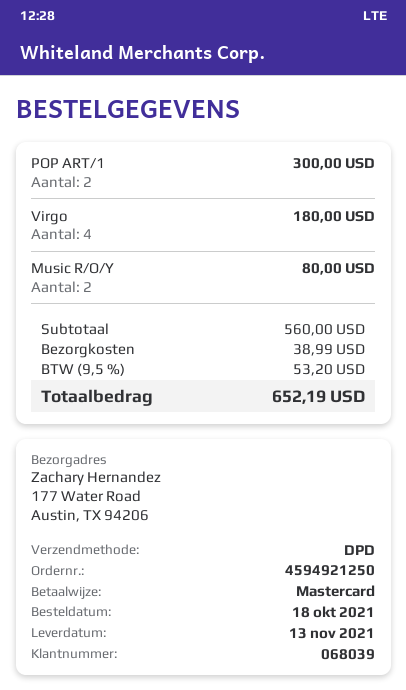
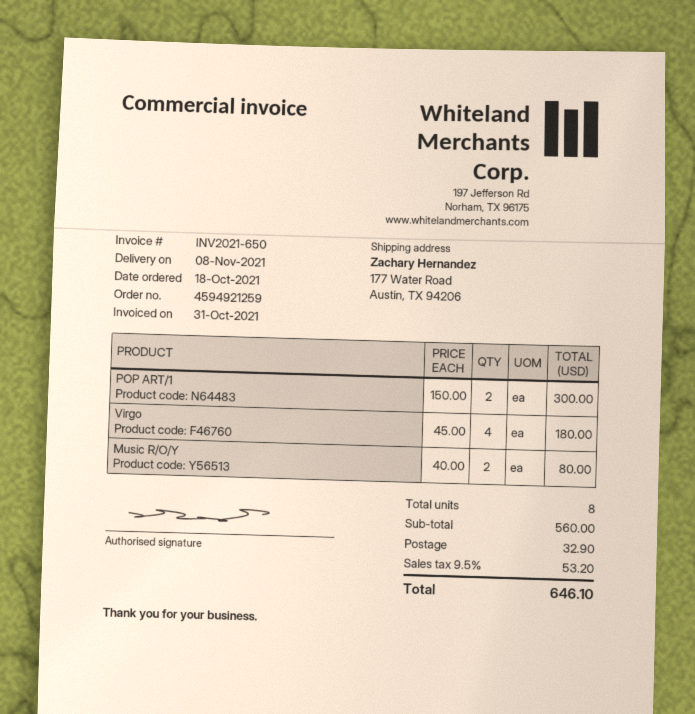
order number: 4594921250 -> 4594921259
delivery date: 2021-11-13 -> 2021-11-08
shipping: 38.99 -> 32.90
total: 652.19 -> 646.10

